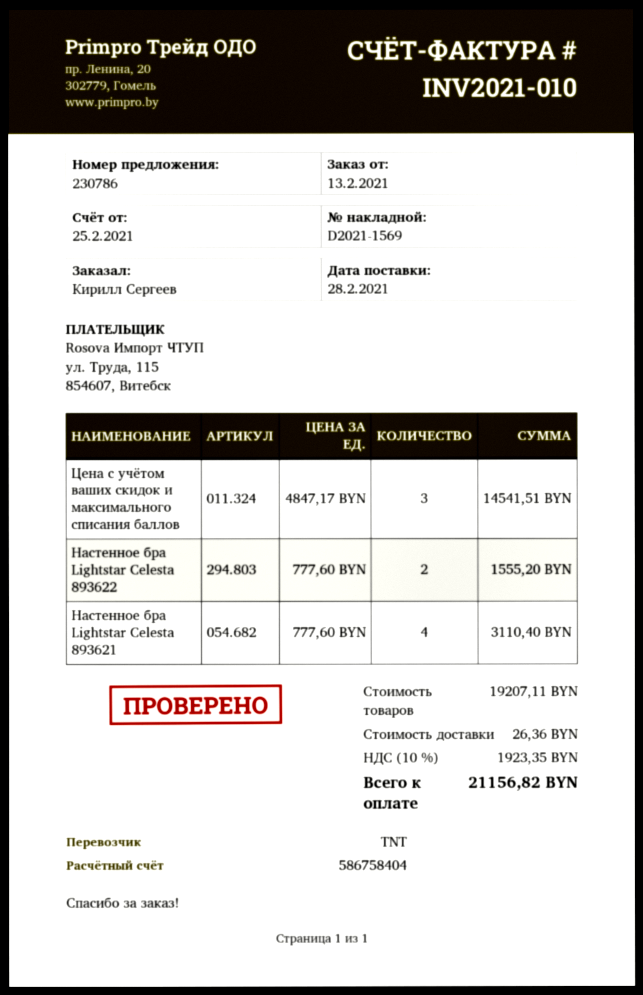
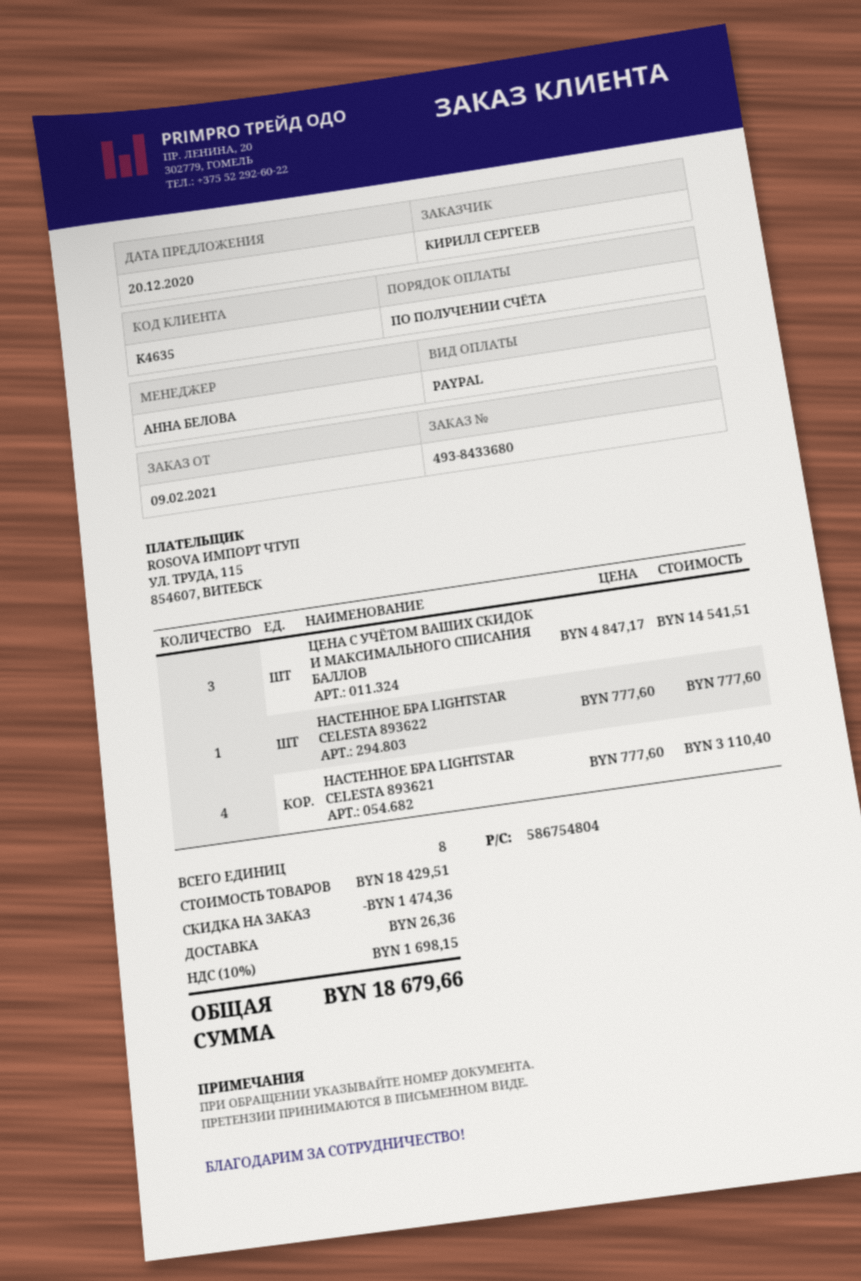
order date: 2021-02-13 -> 2021-02-09
bank account: 586758404 -> 586754804
Настенное бра Lightstar Celesta 893622: 2 x 777.60 = 1555.20 -> 1 x 777.60 = 777.60
subtotal: 19207.11 -> 18429.51
discount: none -> 1474.36
tax: 10% = 1923.35 -> 10% = 1698.15
total: 21156.82 -> 18679.66

